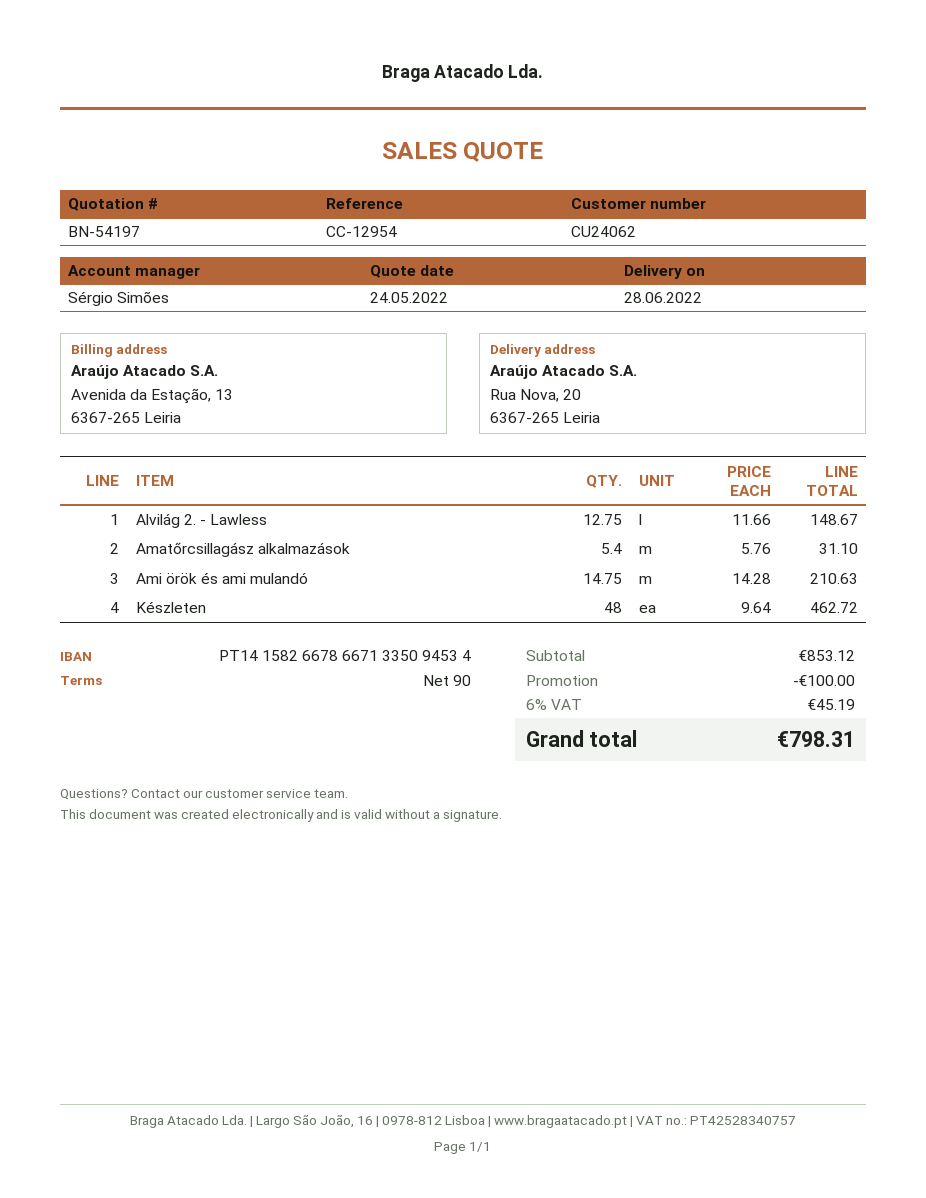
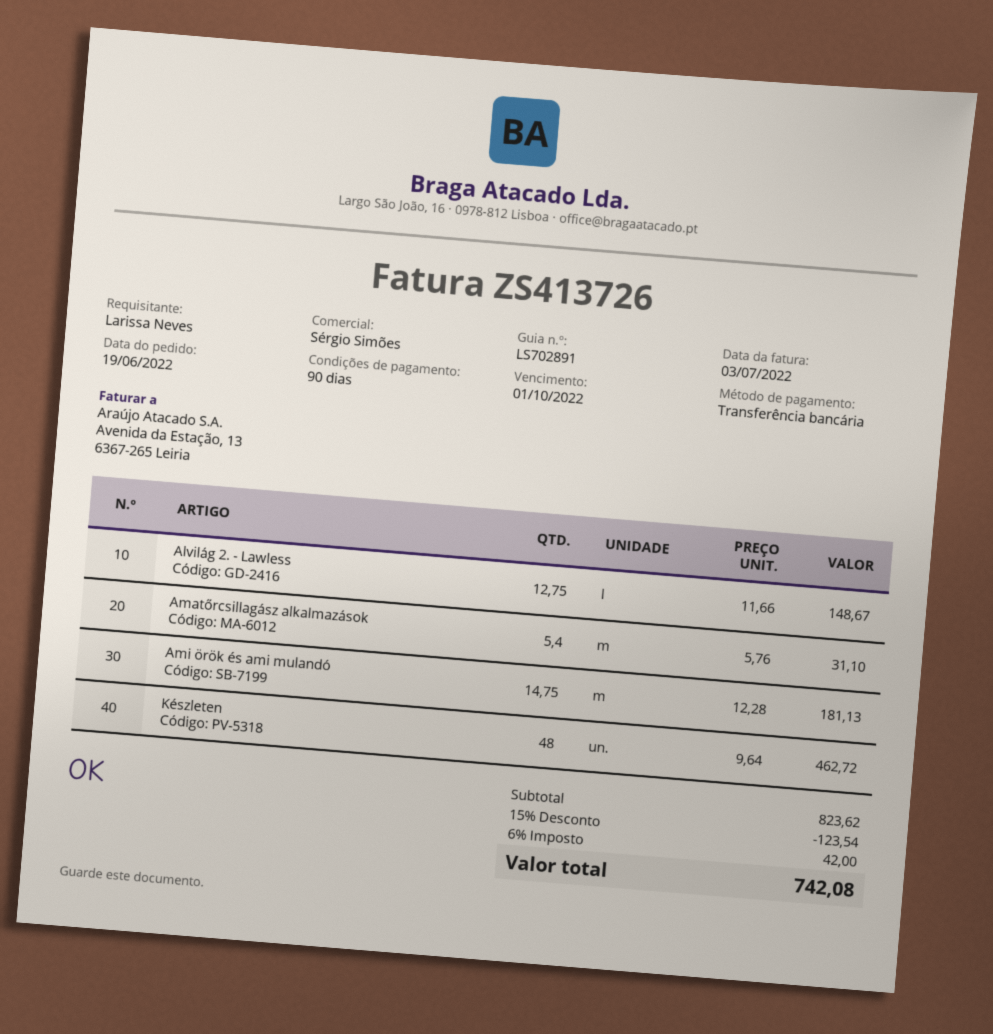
Ami örök és ami mulandó: 14.75 x 14.28 = 210.63 -> 14.75 x 12.28 = 181.13
subtotal: 853.12 -> 823.62
discount: 100.00 -> 123.54
tax: 6% = 45.19 -> 6% = 42.00
total: 798.31 -> 742.08

